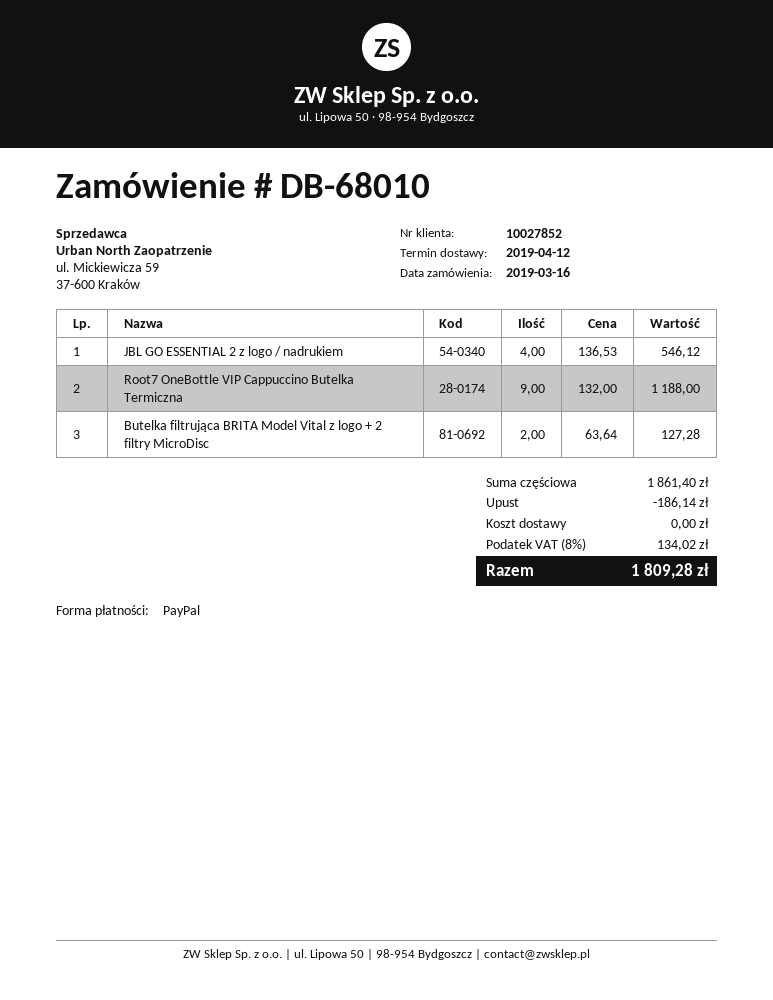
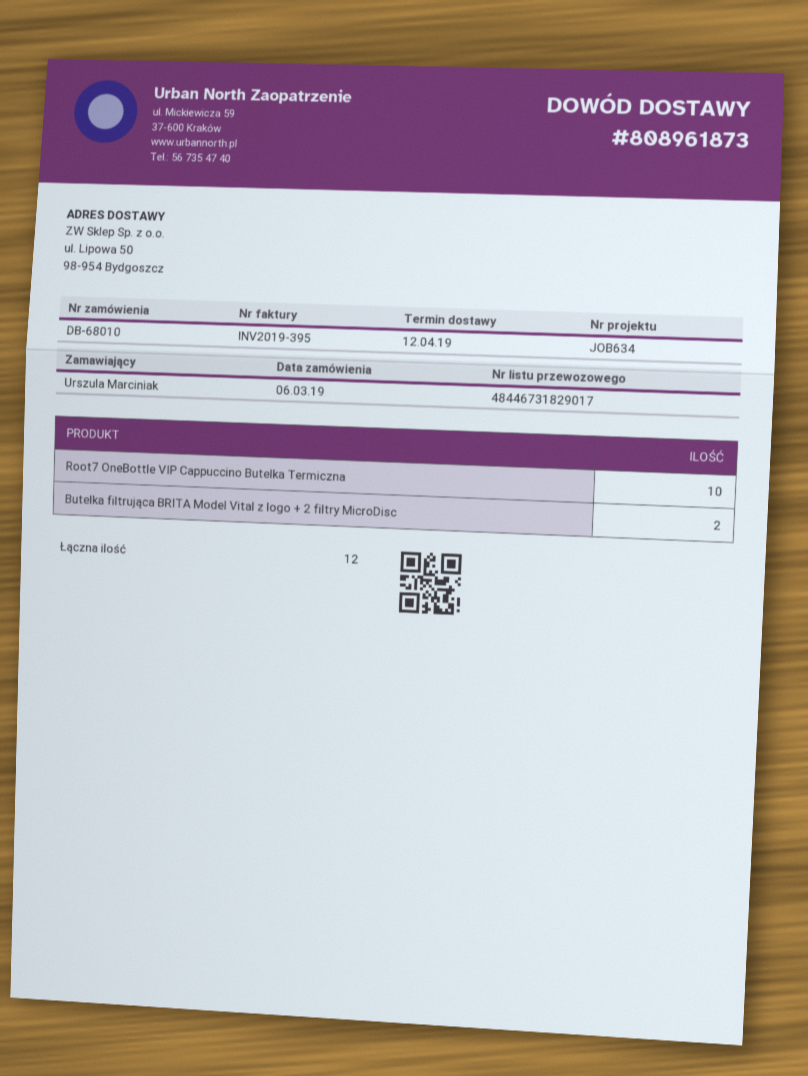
order date: 2019-03-16 -> 2019-03-06
JBL GO ESSENTIAL 2 z logo / nadrukiem: 4 -> none
Root7 OneBottle VIP Cappuccino Butelka Termiczna: 9 -> 10

